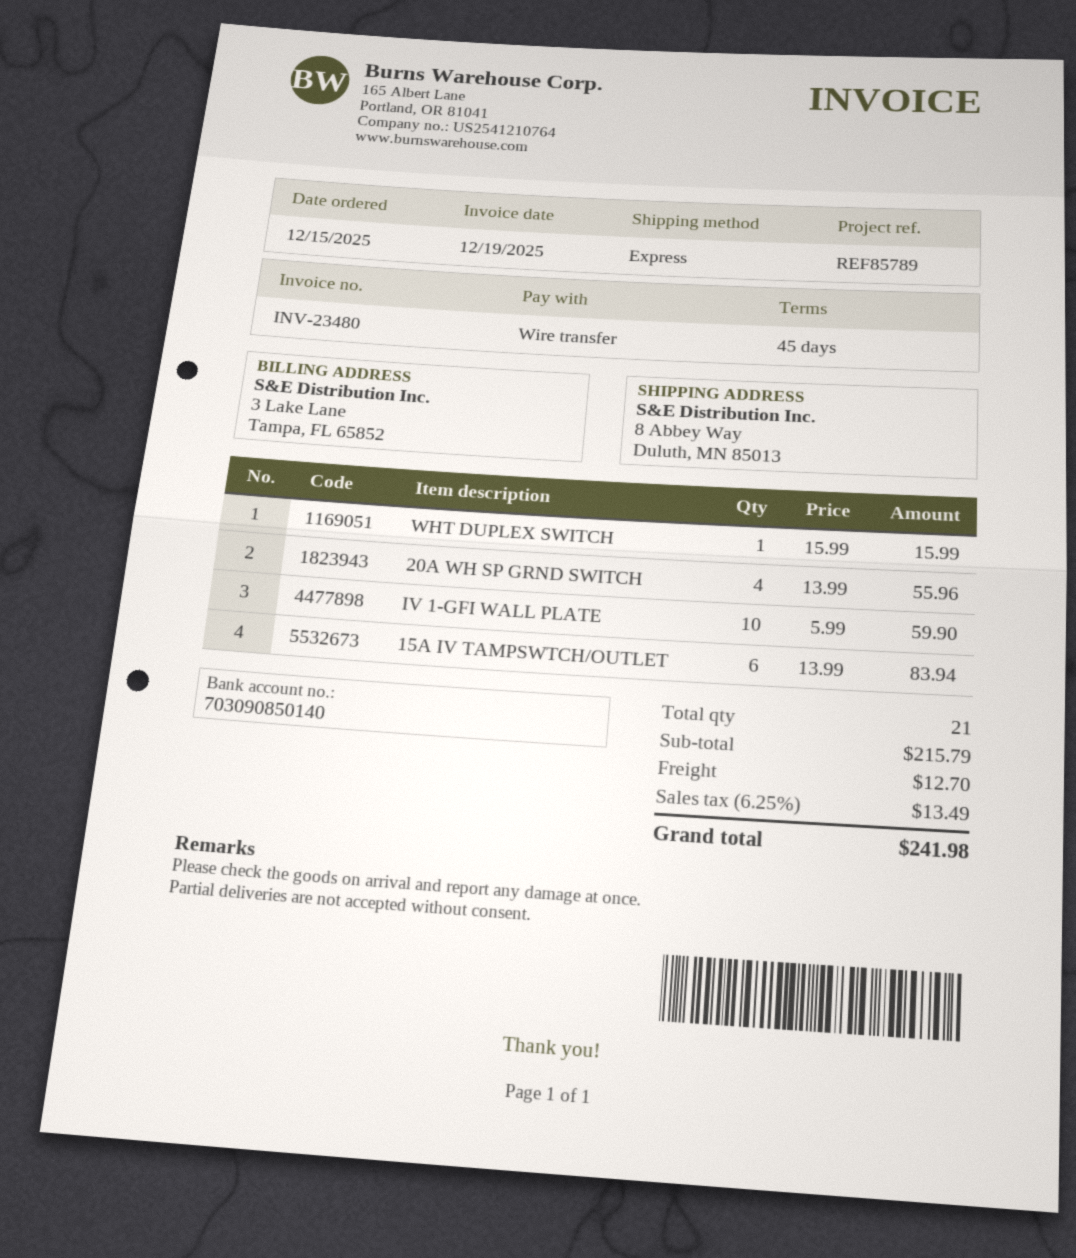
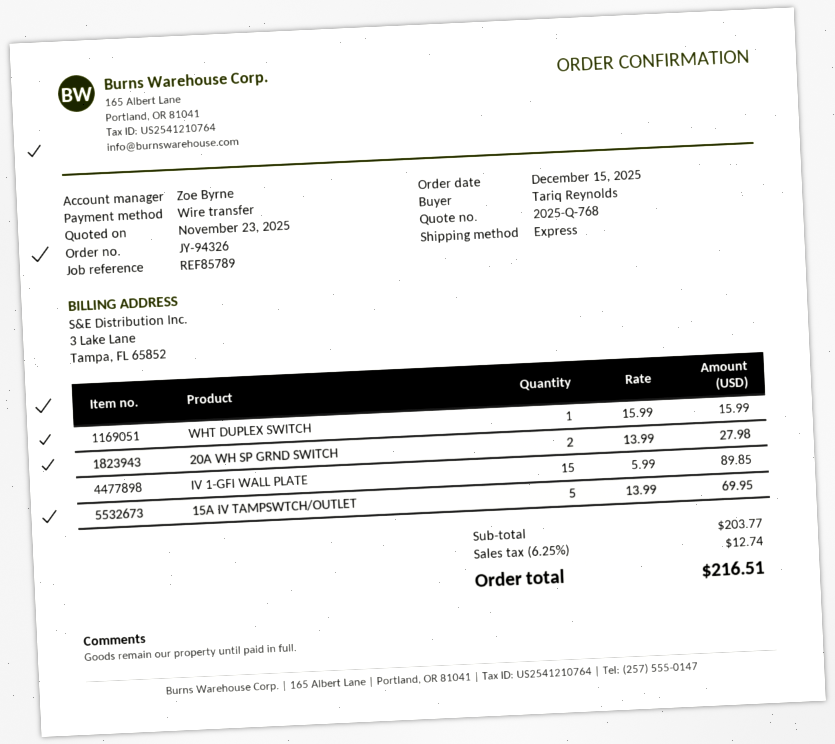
20A WH SP GRND SWITCH: 4 x 13.99 = 55.96 -> 2 x 13.99 = 27.98
IV 1-GFI WALL PLATE: 10 x 5.99 = 59.90 -> 15 x 5.99 = 89.85
15A IV TAMPSWTCH/OUTLET: 6 x 13.99 = 83.94 -> 5 x 13.99 = 69.95
subtotal: 215.79 -> 203.77
shipping: 12.70 -> none
tax: 6.25% = 13.49 -> 6.25% = 12.74
total: 241.98 -> 216.51

